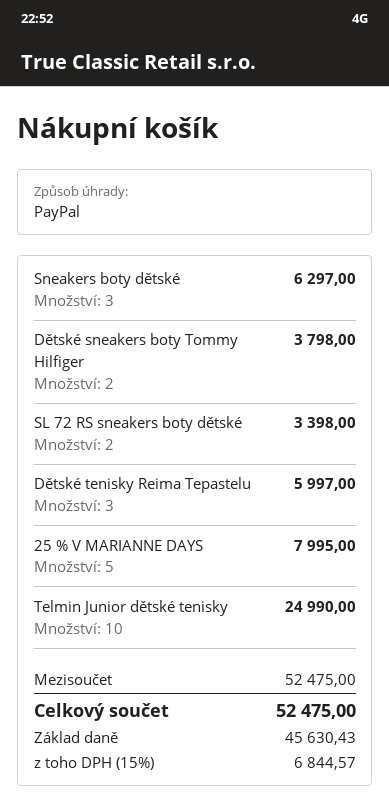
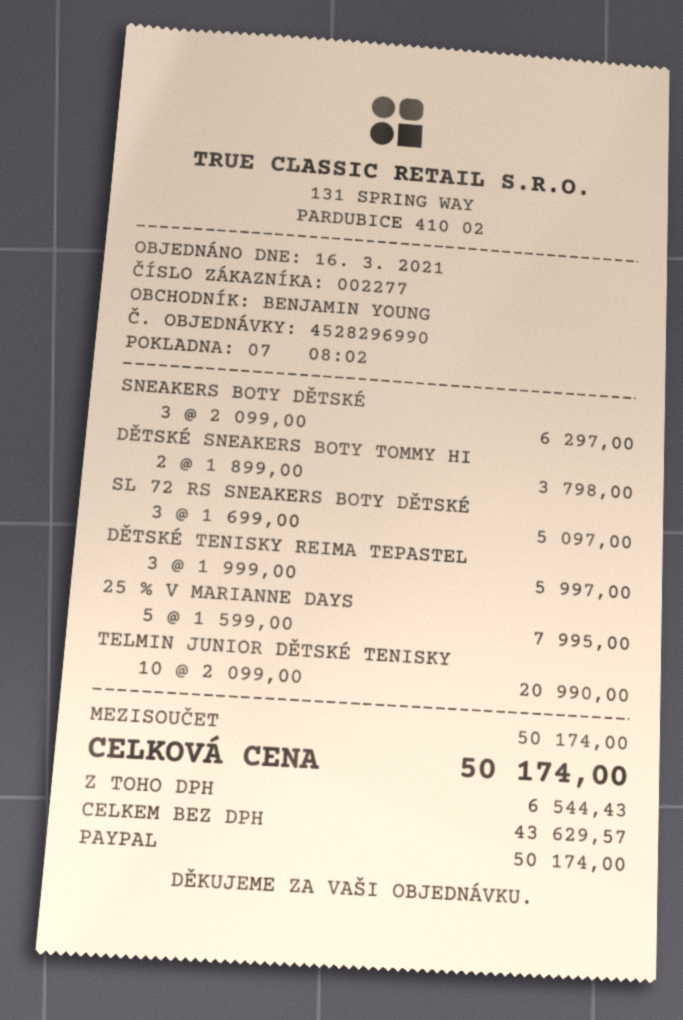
SL 72 RS sneakers boty dětské: 2 for 3398.00 -> 3 for 5097.00
Telmin Junior dětské tenisky: 10 for 24990.00 -> 10 for 20990.00
subtotal: 52475.00 -> 50174.00
net: 45630.43 -> 43629.57
tax: 6844.57 -> 6544.43
total: 52475.00 -> 50174.00

